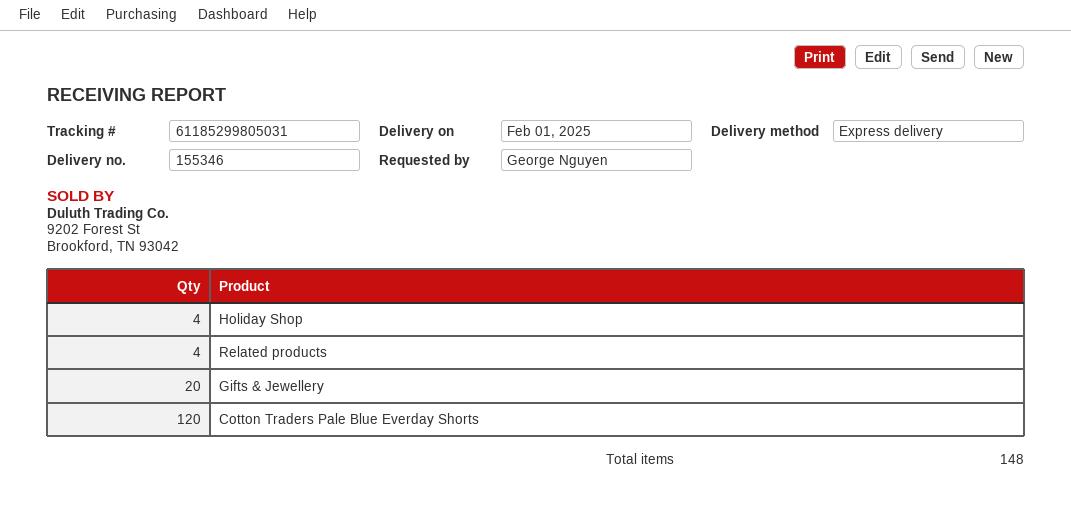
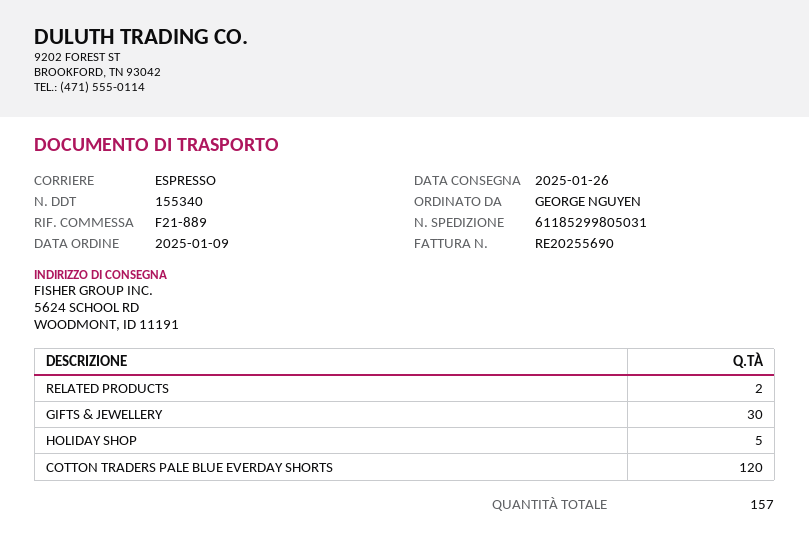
delivery note number: 155346 -> 155340
delivery date: 2025-02-01 -> 2025-01-26
Holiday Shop: 4 -> 5
Related products: 4 -> 2
Gifts & Jewellery: 20 -> 30
total quantity: 148 -> 157

